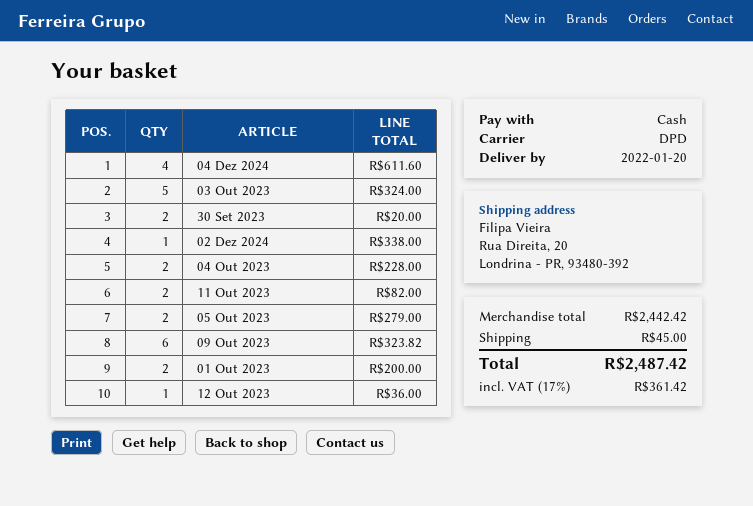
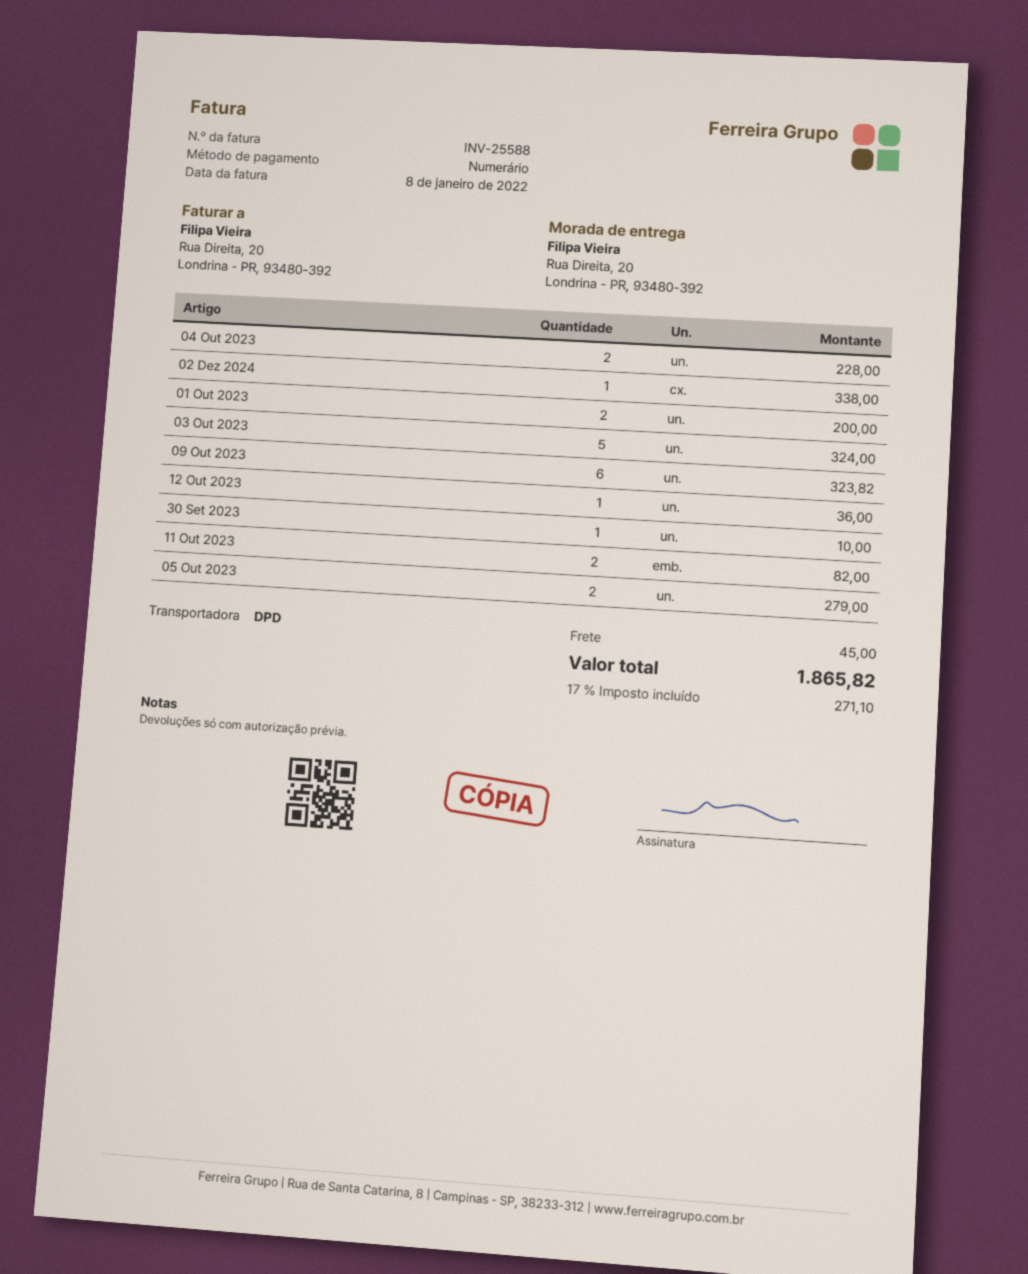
04 Dez 2024: 4 for 611.60 -> none
30 Set 2023: 2 for 20.00 -> 1 for 10.00
tax: 17% = 361.42 -> 17% = 271.10
total: 2487.42 -> 1865.82

